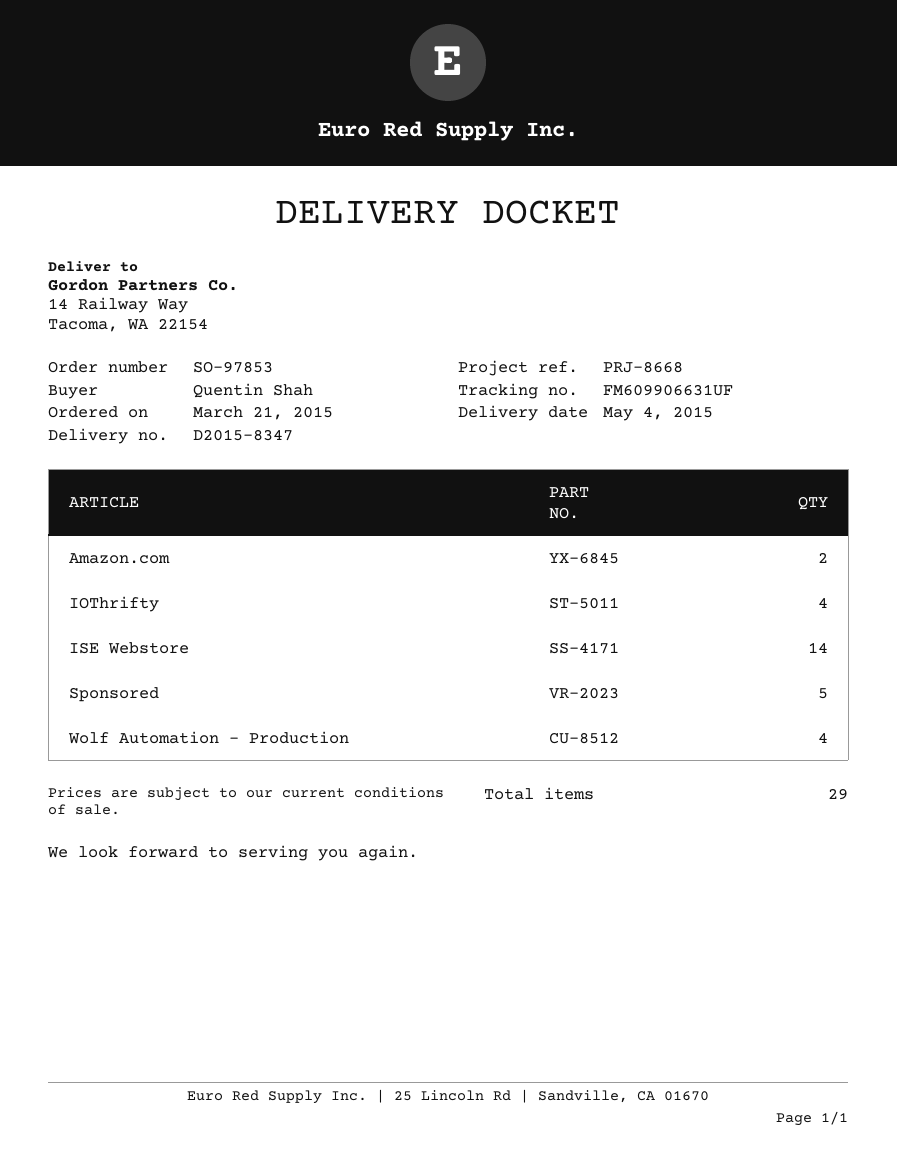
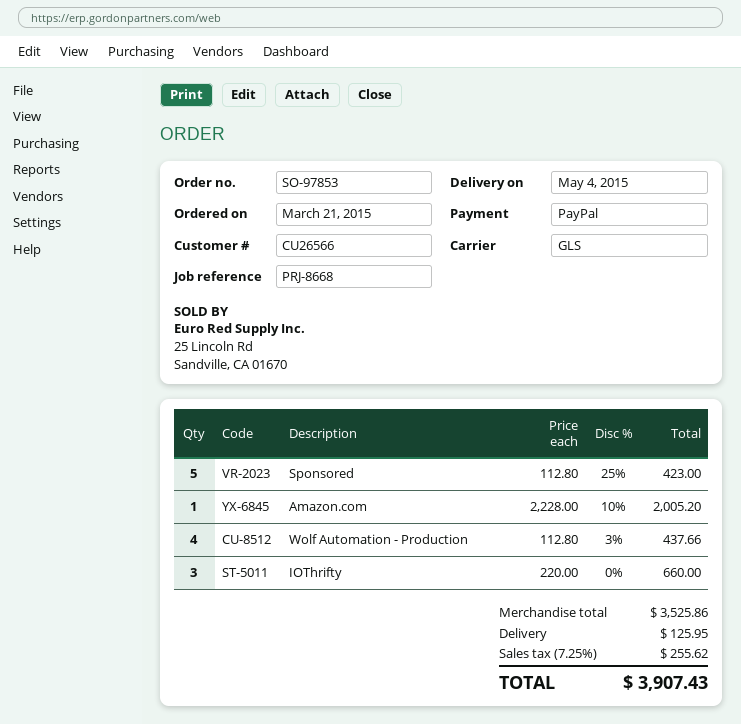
Amazon.com: 2 -> 1
IOThrifty: 4 -> 3
ISE Webstore: 14 -> none

